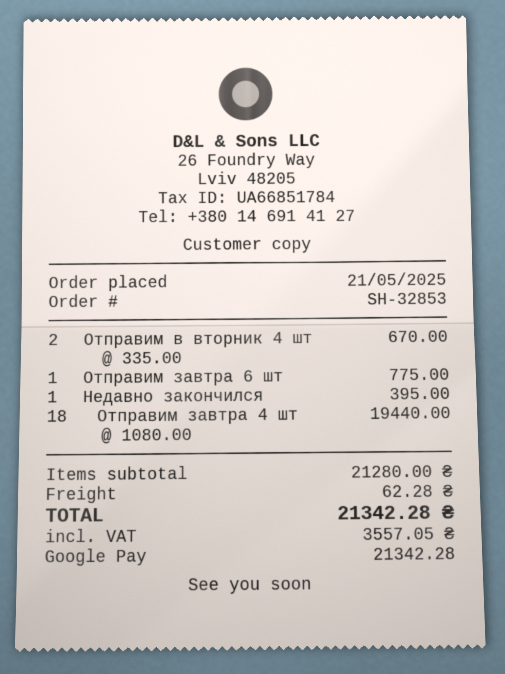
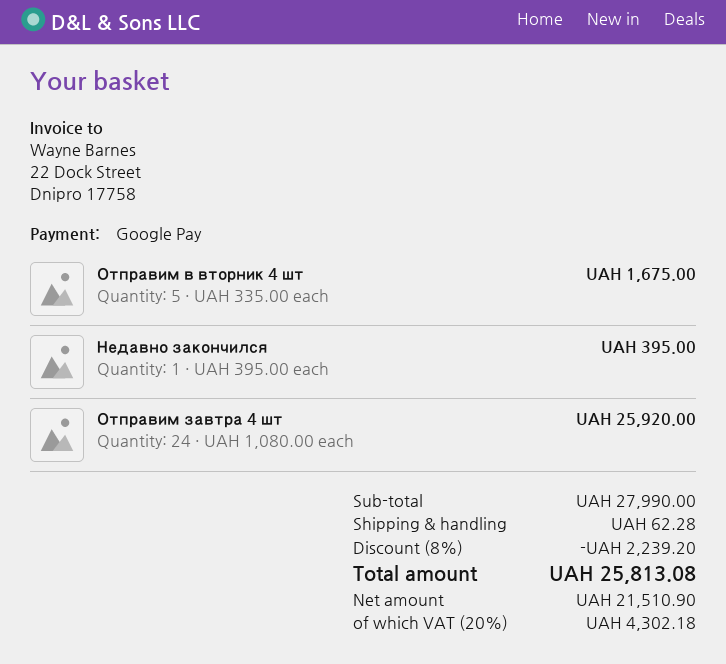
Отправим в вторник 4 шт: 2 x 335.00 = 670.00 -> 5 x 335.00 = 1675.00
Отправим завтра 6 шт: 1 x 775.00 = 775.00 -> none
Отправим завтра 4 шт: 18 x 1080.00 = 19440.00 -> 24 x 1080.00 = 25920.00
subtotal: 21280.00 -> 27990.00
discount: none -> 8% = 2239.20
tax: 3557.05 -> 4302.18
total: 21342.28 -> 25813.08

